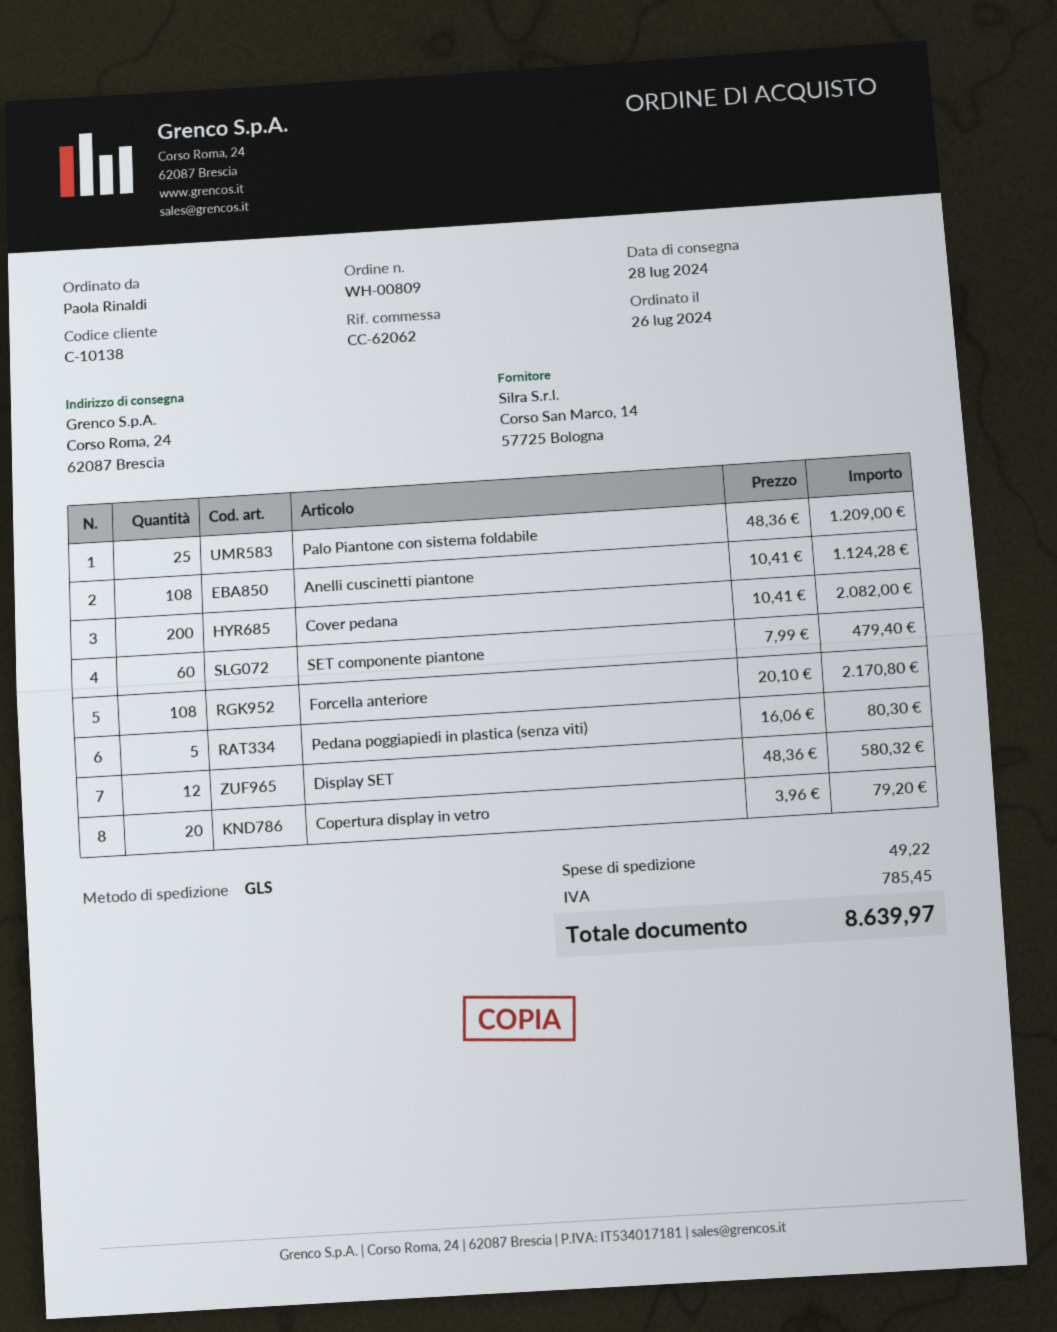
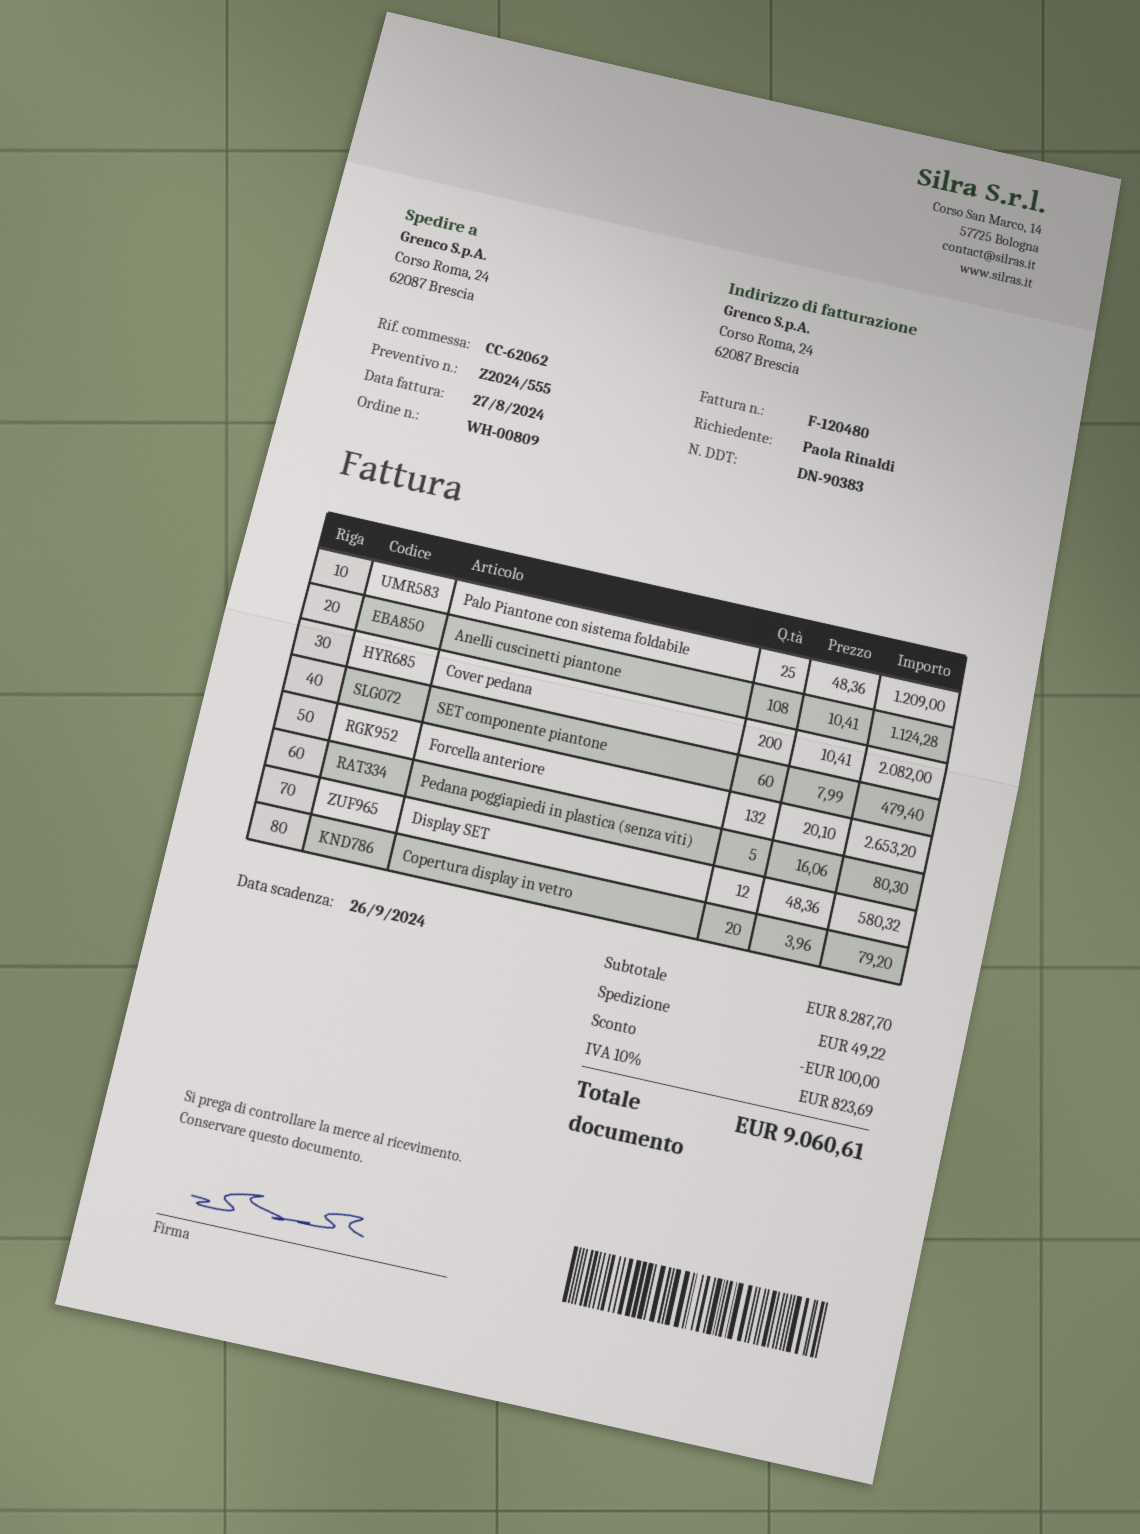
Forcella anteriore: 108 x 20.10 = 2170.80 -> 132 x 20.10 = 2653.20
discount: none -> 100.00
tax: 785.45 -> 823.69
total: 8639.97 -> 9060.61

